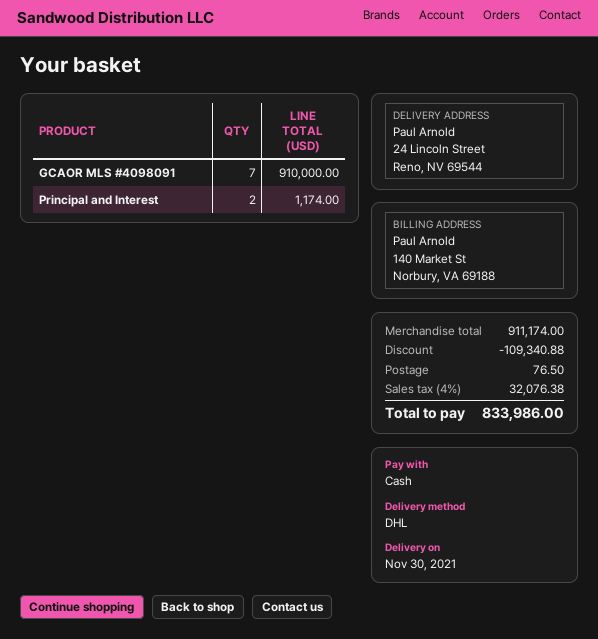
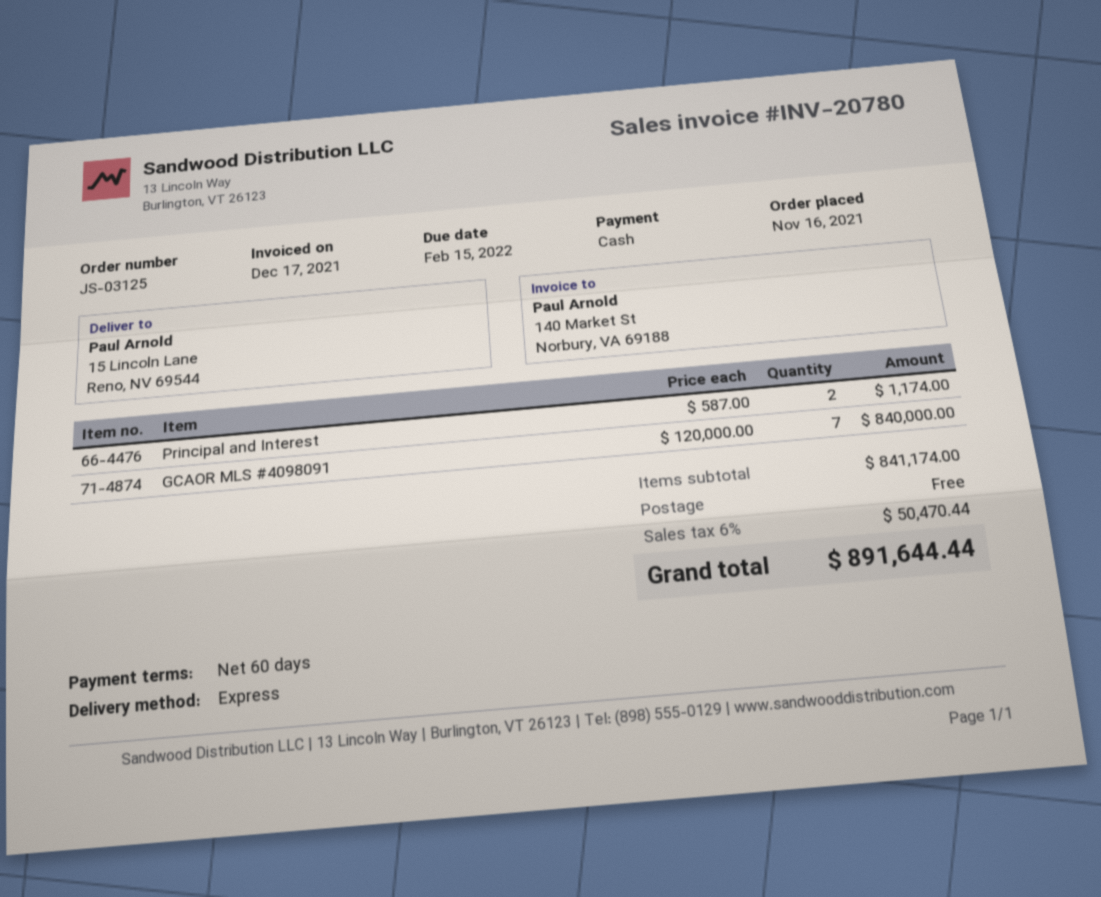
shipping method: DHL -> express
ship to: 24 Lincoln Street, Reno, NV 69544 -> 15 Lincoln Lane, Reno, NV 69544
GCAOR MLS #4098091: 7 for 910000.00 -> 7 for 840000.00
subtotal: 911174.00 -> 841174.00
discount: 109340.88 -> none
shipping: 76.50 -> 0.00
tax: 4% = 32076.38 -> 6% = 50470.44
total: 833986.00 -> 891644.44

